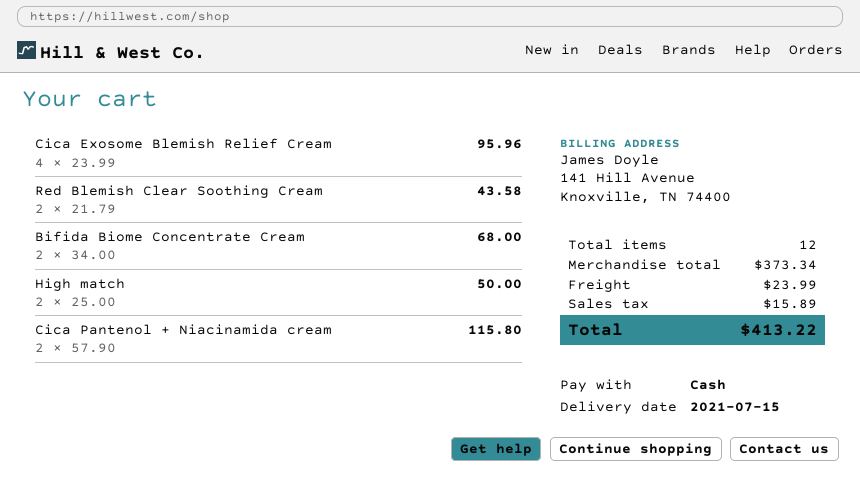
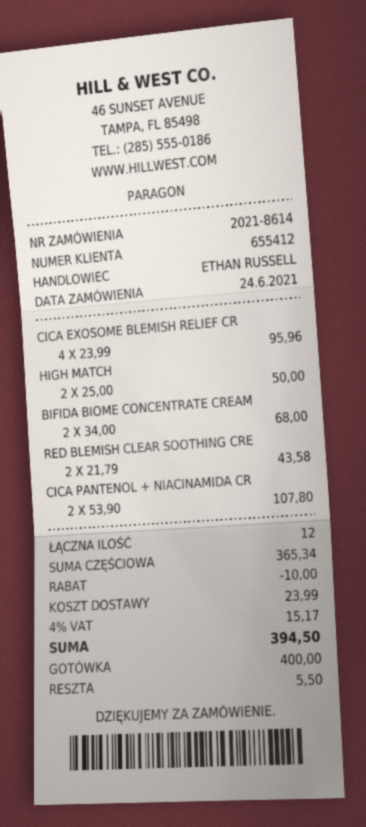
Cica Pantenol + Niacinamida cream: 2 x 57.90 = 115.80 -> 2 x 53.90 = 107.80
subtotal: 373.34 -> 365.34
discount: none -> 10.00
tax: 15.89 -> 15.17
total: 413.22 -> 394.50

